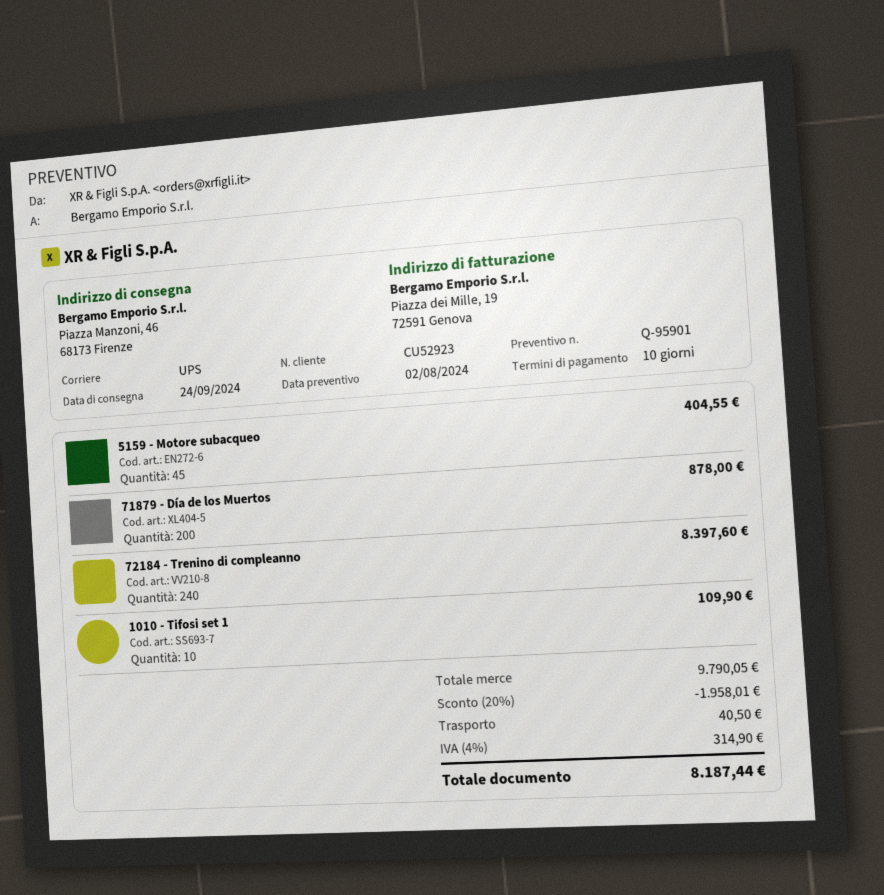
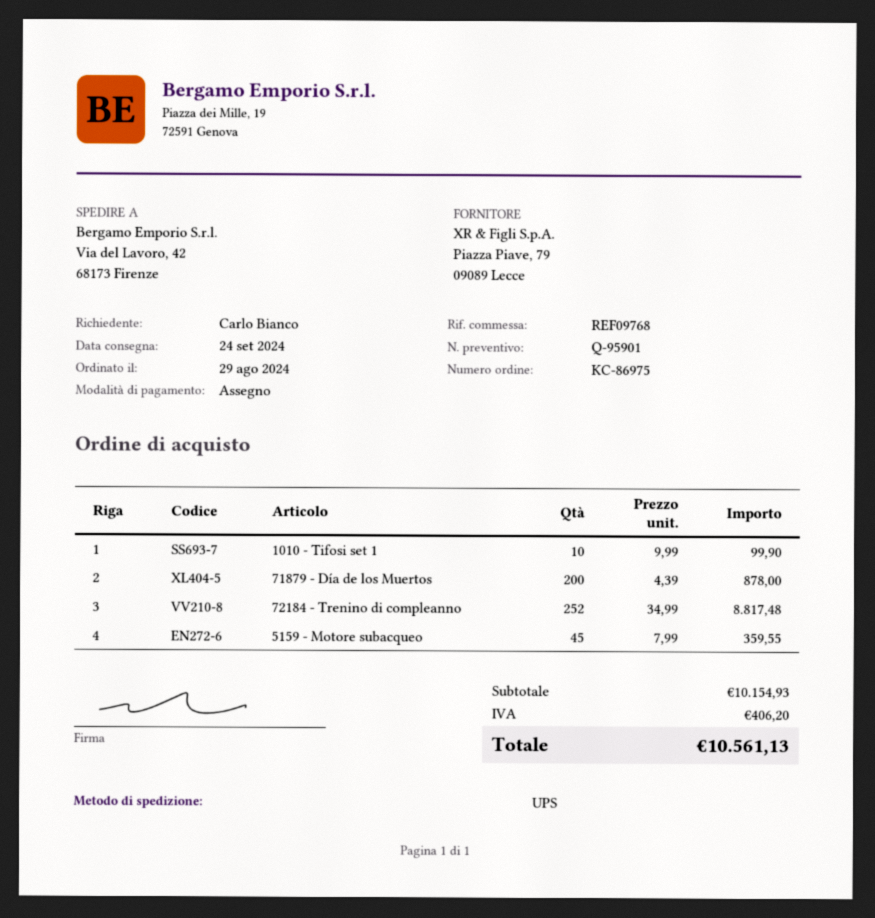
ship to: Piazza Manzoni, 46, 68173 Firenze -> Via del Lavoro, 42, 68173 Firenze
5159 - Motore subacqueo: 45 for 404.55 -> 45 for 359.55
72184 - Trenino di compleanno: 240 for 8397.60 -> 252 for 8817.48
1010 - Tifosi set 1: 10 for 109.90 -> 10 for 99.90
subtotal: 9790.05 -> 10154.93
discount: 20% = 1958.01 -> none
shipping: 40.50 -> none
tax: 314.90 -> 406.20
total: 8187.44 -> 10561.13

